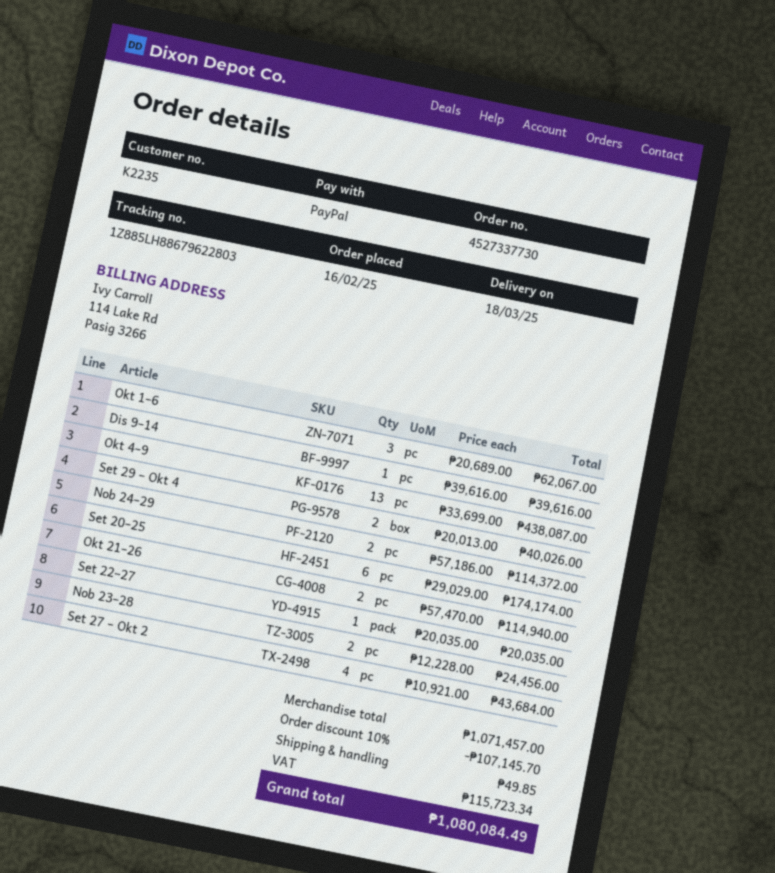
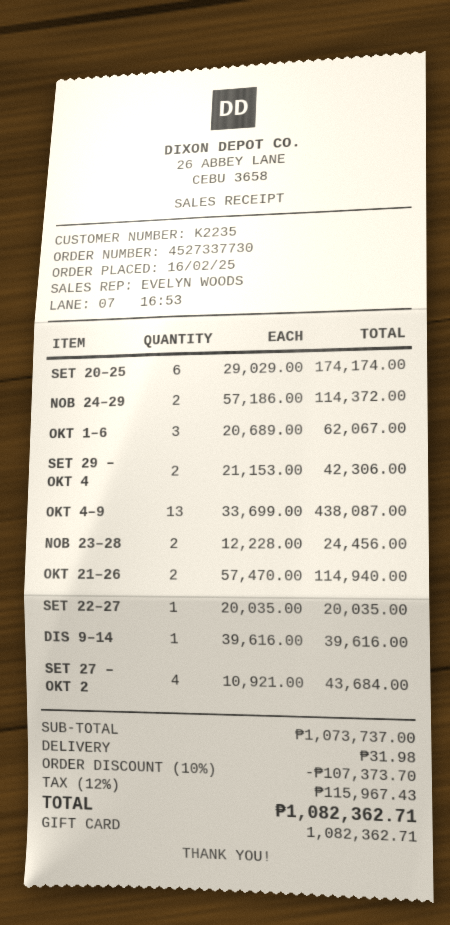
payment method: PayPal -> gift card
Set 29 – Okt 4: 2 x 20013.00 = 40026.00 -> 2 x 21153.00 = 42306.00
subtotal: 1071457.00 -> 1073737.00
discount: 10% = 107145.70 -> 10% = 107373.70
shipping: 49.85 -> 31.98
tax: 115723.34 -> 115967.43
total: 1080084.49 -> 1082362.71

